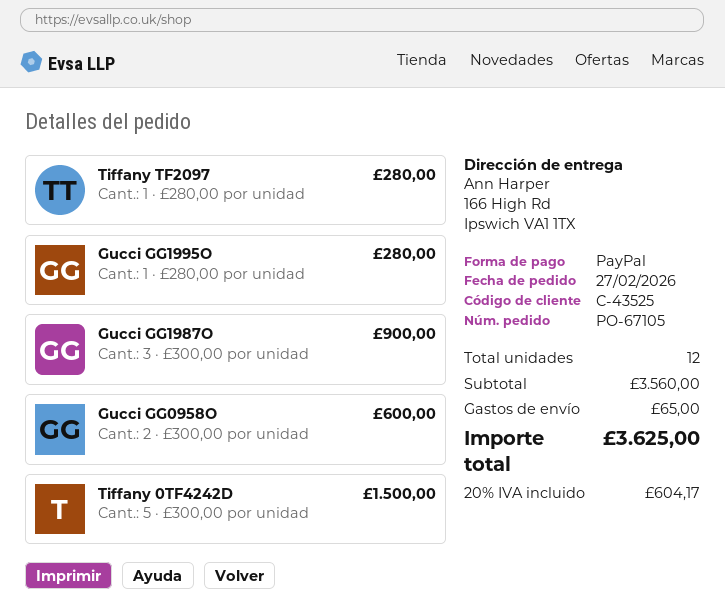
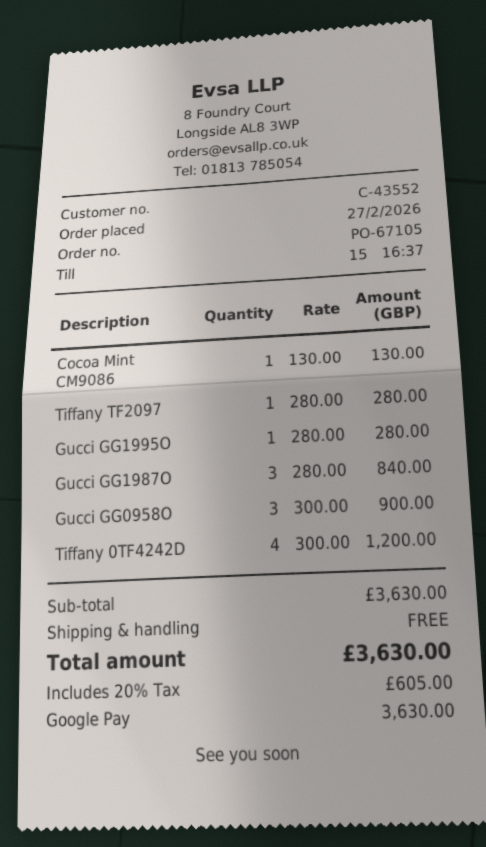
customer number: C-43525 -> C-43552
payment method: PayPal -> Google Pay
Gucci GG1987O: 3 x 300.00 = 900.00 -> 3 x 280.00 = 840.00
Gucci GG0958O: 2 x 300.00 = 600.00 -> 3 x 300.00 = 900.00
Tiffany 0TF4242D: 5 x 300.00 = 1500.00 -> 4 x 300.00 = 1200.00
Cocoa Mint CM9086: none -> 1 x 130.00 = 130.00
subtotal: 3560.00 -> 3630.00
shipping: 65.00 -> 0.00
tax: 20% = 604.17 -> 20% = 605.00
total: 3625.00 -> 3630.00

